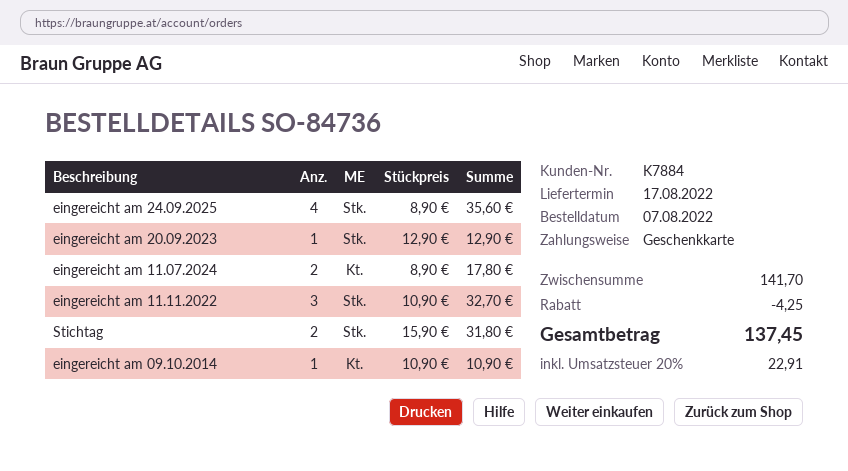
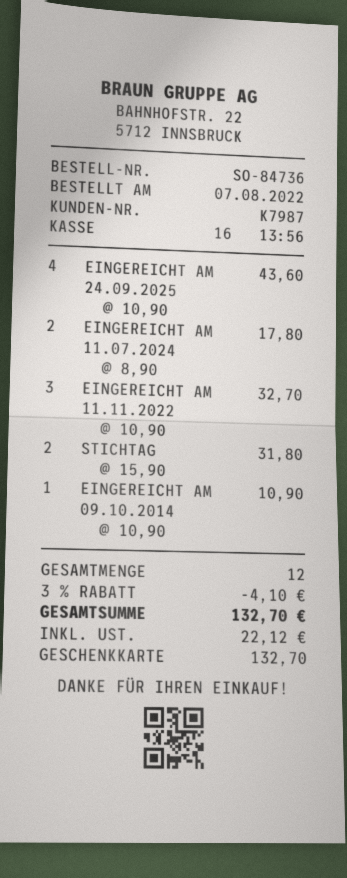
customer number: K7884 -> K7987
eingereicht am 24.09.2025: 4 x 8.90 = 35.60 -> 4 x 10.90 = 43.60
eingereicht am 20.09.2023: 1 x 12.90 = 12.90 -> none
discount: 4.25 -> 4.10
tax: 22.91 -> 22.12
total: 137.45 -> 132.70

